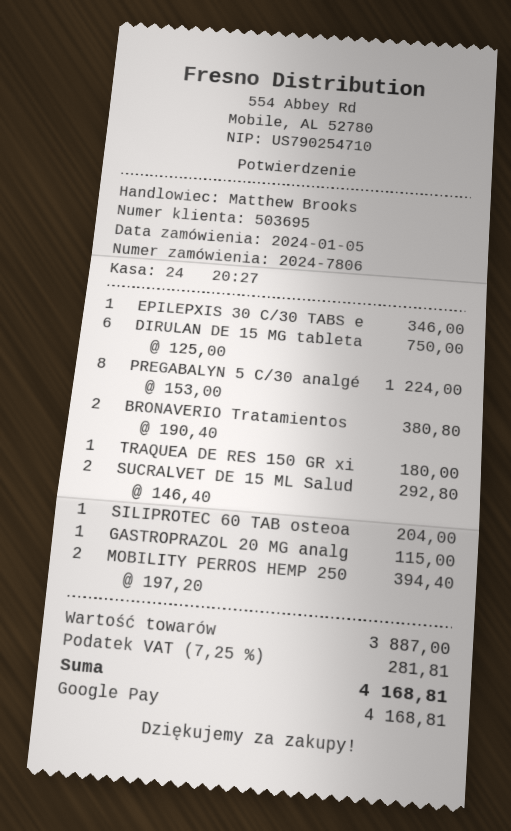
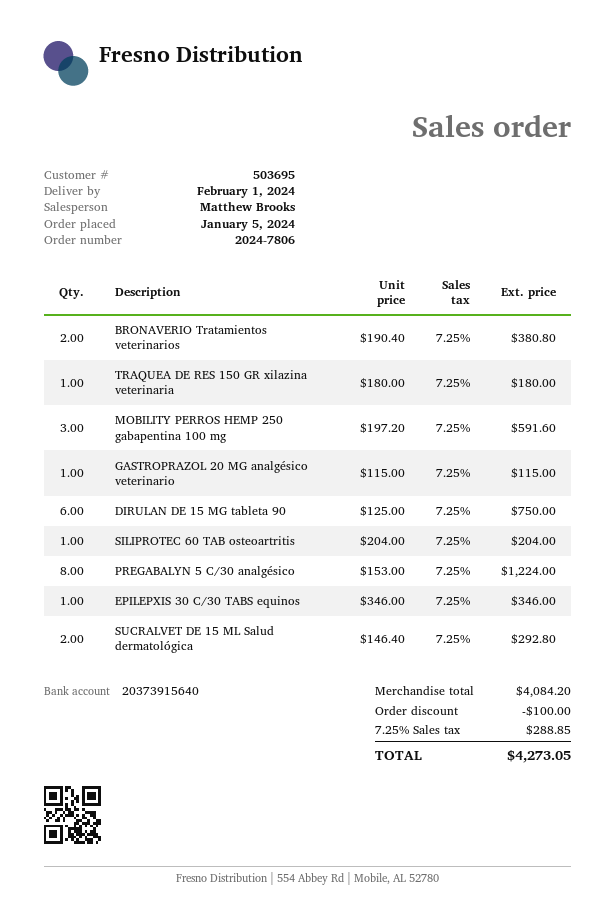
MOBILITY PERROS HEMP 250: 2 x 197.20 = 394.40 -> 3 x 197.20 = 591.60
subtotal: 3887.00 -> 4084.20
discount: none -> 100.00
tax: 7.25% = 281.81 -> 7.25% = 288.85
total: 4168.81 -> 4273.05

